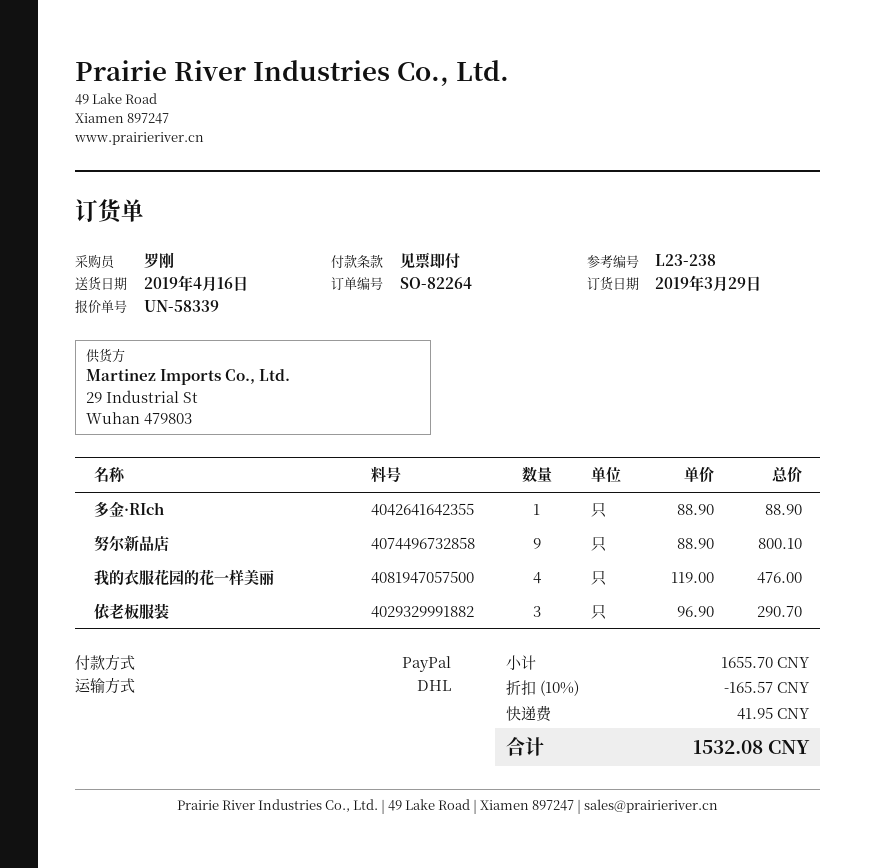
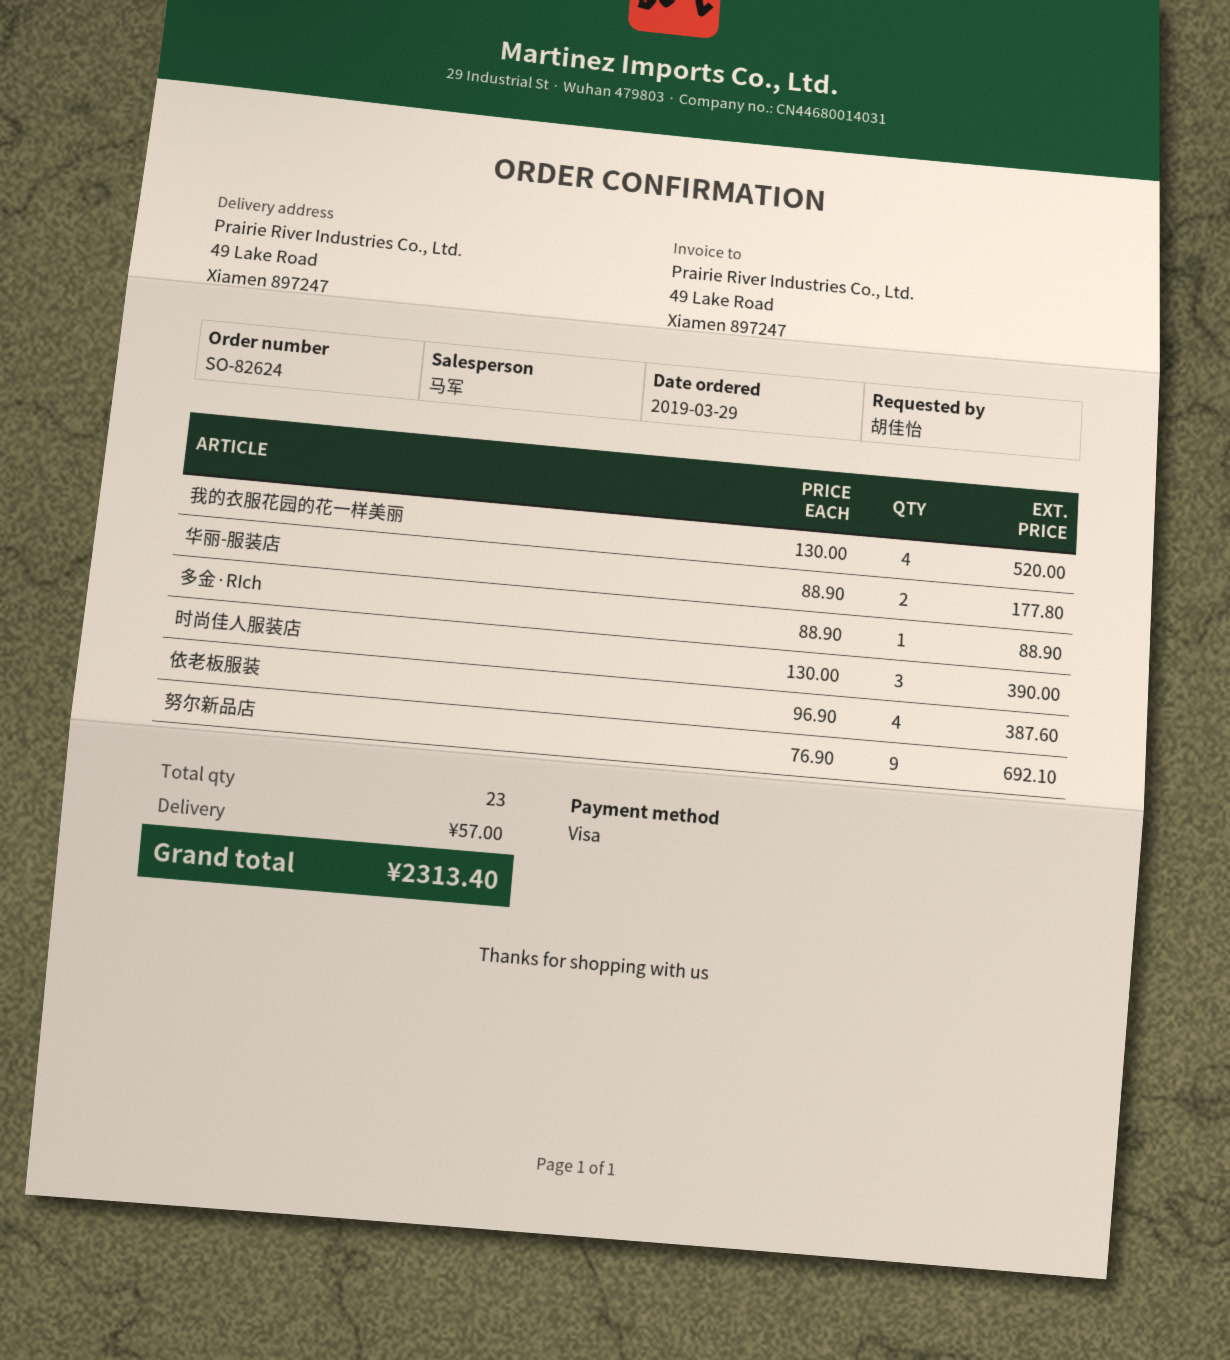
order number: SO-82264 -> SO-82624
ordered by: 罗刚 -> 胡佳怡
payment method: PayPal -> Visa
努尔新品店: 9 x 88.90 = 800.10 -> 9 x 76.90 = 692.10
我的衣服花园的花一样美丽: 4 x 119.00 = 476.00 -> 4 x 130.00 = 520.00
依老板服装: 3 x 96.90 = 290.70 -> 4 x 96.90 = 387.60
华丽-服装店: none -> 2 x 88.90 = 177.80
时尚佳人服装店: none -> 3 x 130.00 = 390.00
discount: 10% = 165.57 -> none
shipping: 41.95 -> 57.00
total: 1532.08 -> 2313.40

